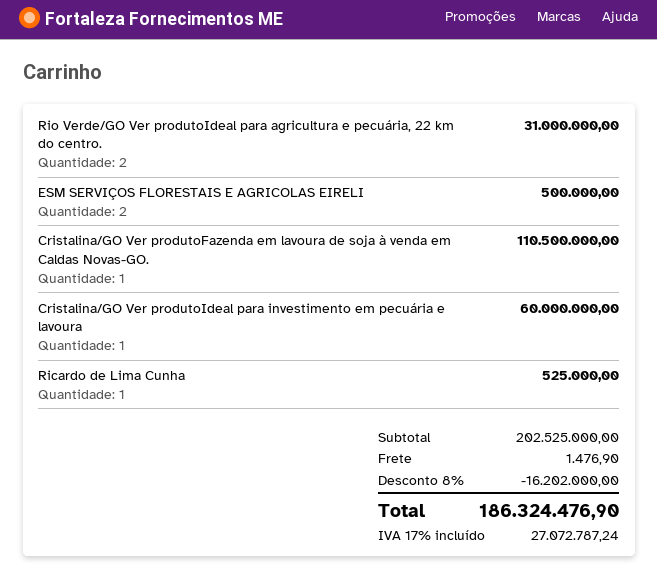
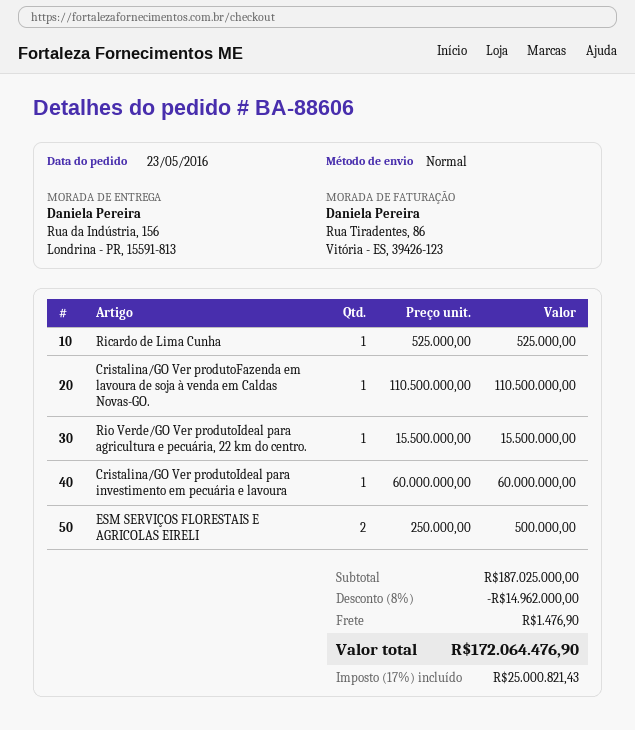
Rio Verde/GO Ver produtoIdeal para agricultura e pecuária, 22 km do centro.: 2 for 31000000.00 -> 1 for 15500000.00
subtotal: 202525000.00 -> 187025000.00
discount: 8% = 16202000.00 -> 8% = 14962000.00
tax: 17% = 27072787.24 -> 17% = 25000821.43
total: 186324476.90 -> 172064476.90

